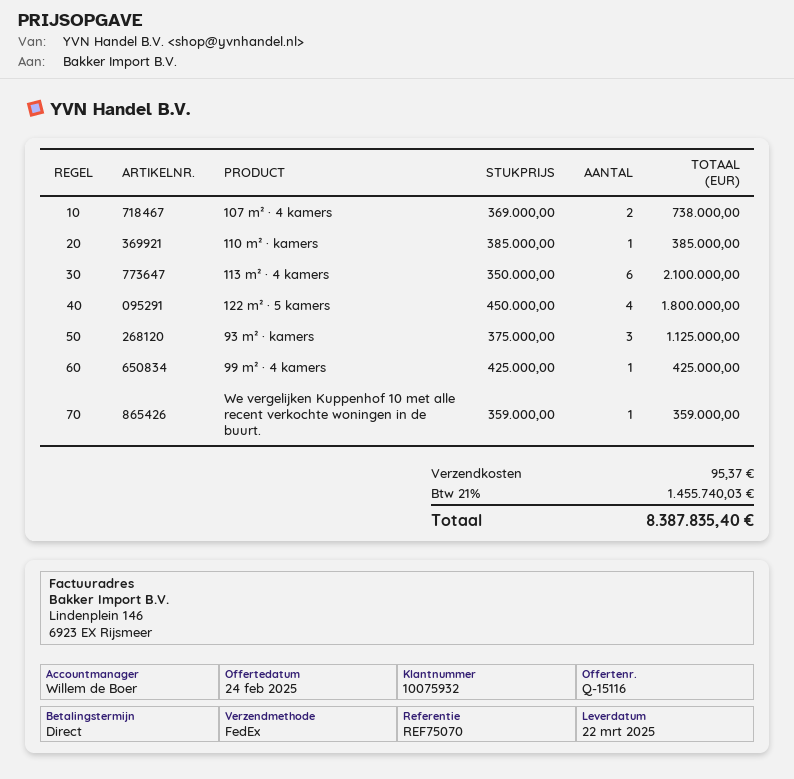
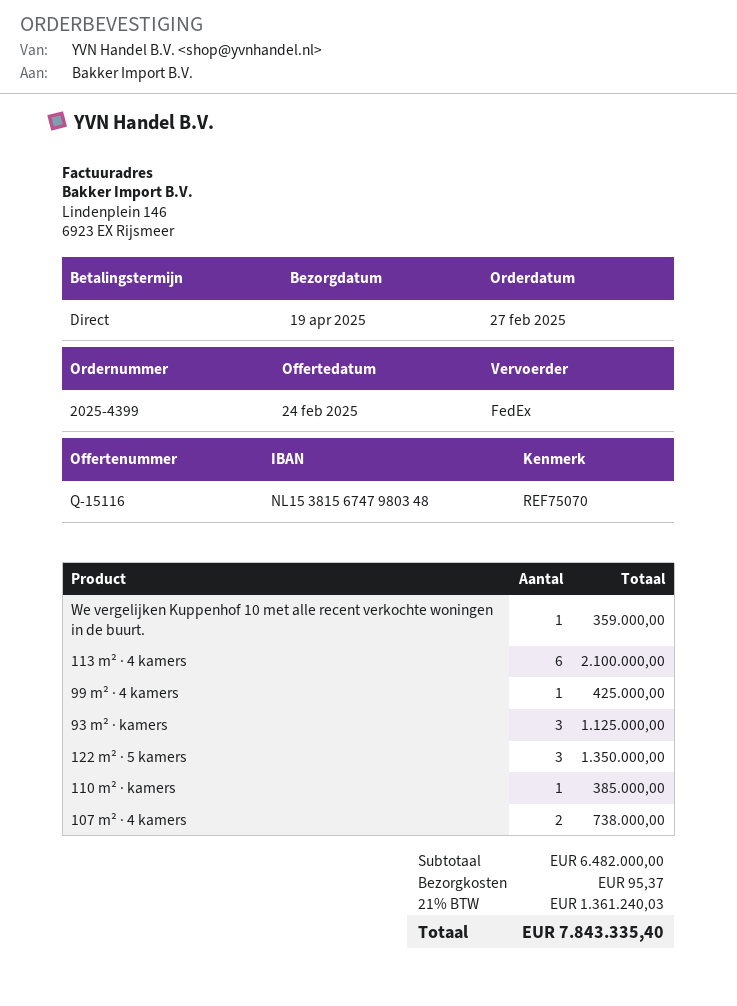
delivery date: 2025-03-22 -> 2025-04-19
122 m² · 5 kamers: 4 for 1800000.00 -> 3 for 1350000.00
tax: 21% = 1455740.03 -> 21% = 1361240.03
total: 8387835.40 -> 7843335.40

